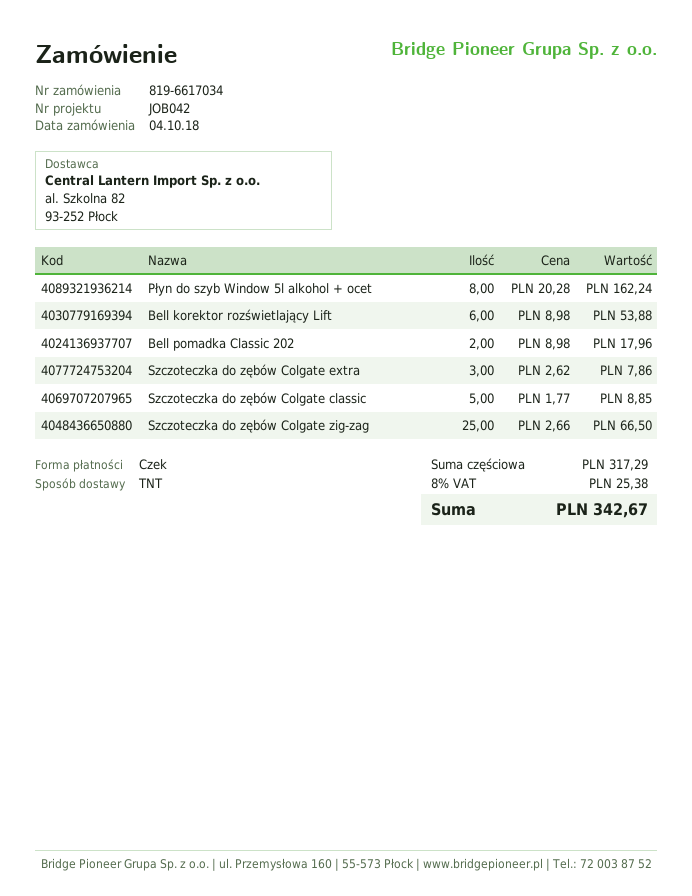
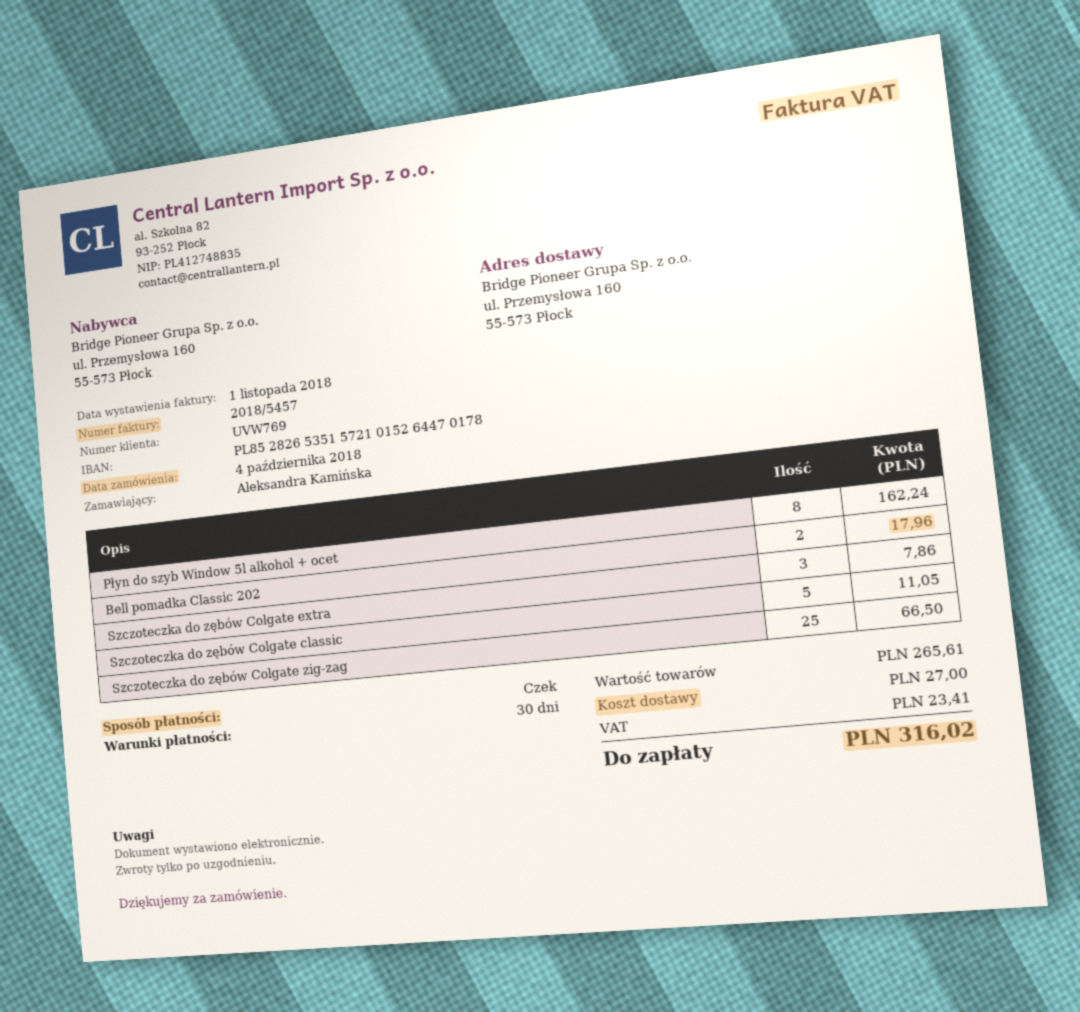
Bell korektor rozświetlający Lift: 6 for 53.88 -> none
Szczoteczka do zębów Colgate classic: 5 for 8.85 -> 5 for 11.05
subtotal: 317.29 -> 265.61
shipping: none -> 27.00
tax: 25.38 -> 23.41
total: 342.67 -> 316.02

